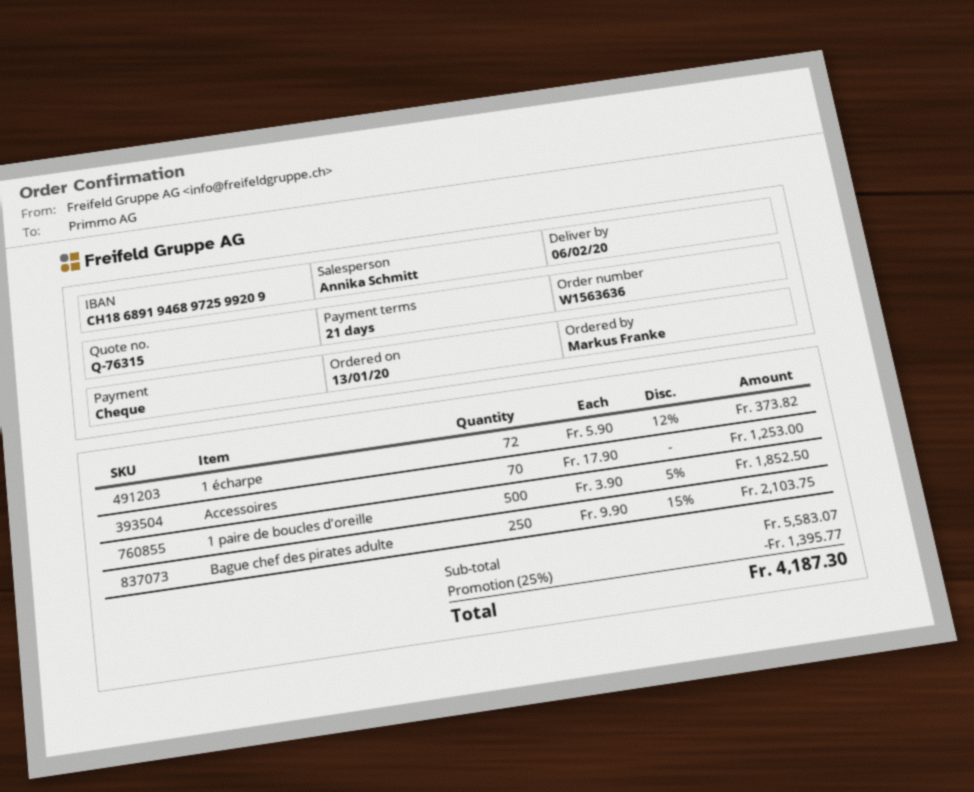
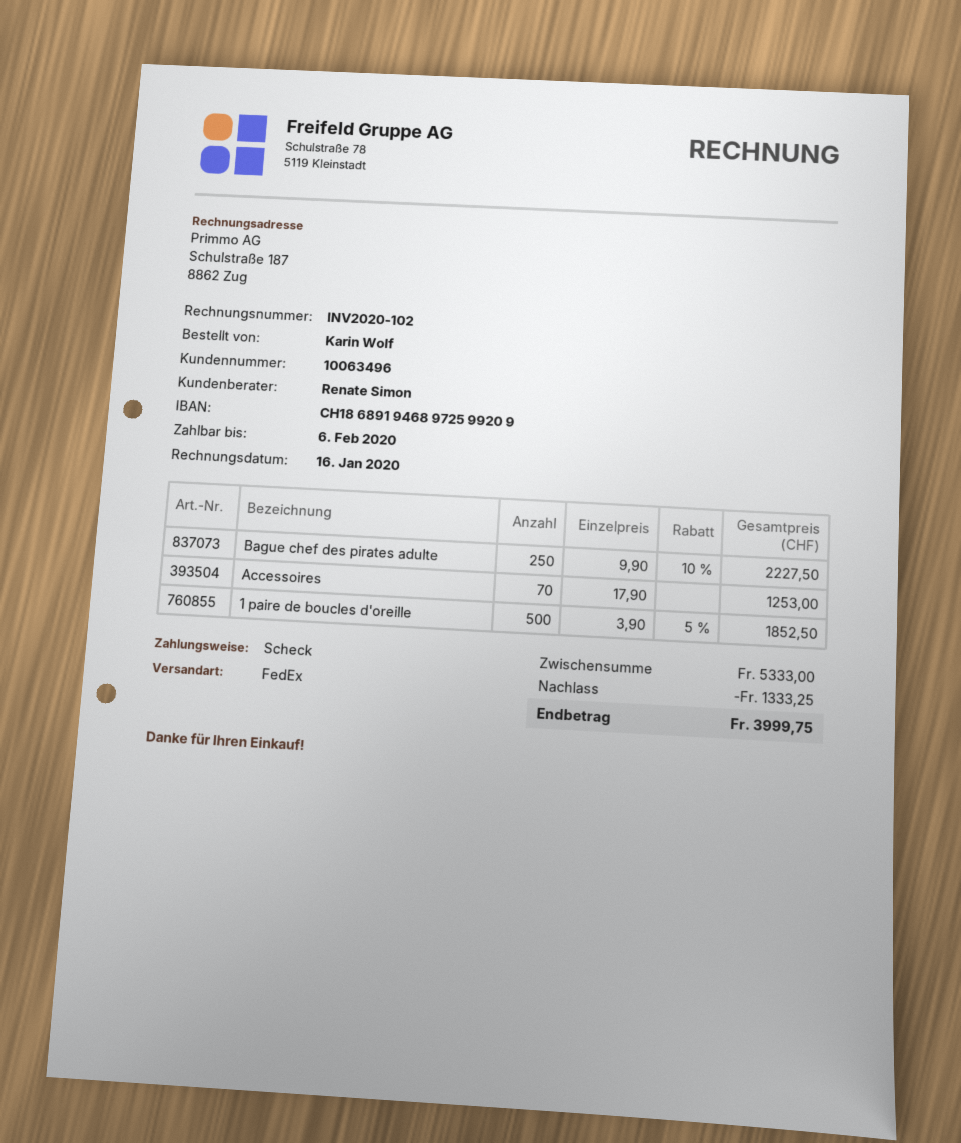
ordered by: Markus Franke -> Karin Wolf
sales rep: Annika Schmitt -> Renate Simon
1 écharpe: 72 x 5.90 - 12% = 373.82 -> none
Bague chef des pirates adulte: 250 x 9.90 - 15% = 2103.75 -> 250 x 9.90 - 10% = 2227.50
subtotal: 5583.07 -> 5333.00
discount: 1395.77 -> 1333.25
total: 4187.30 -> 3999.75

